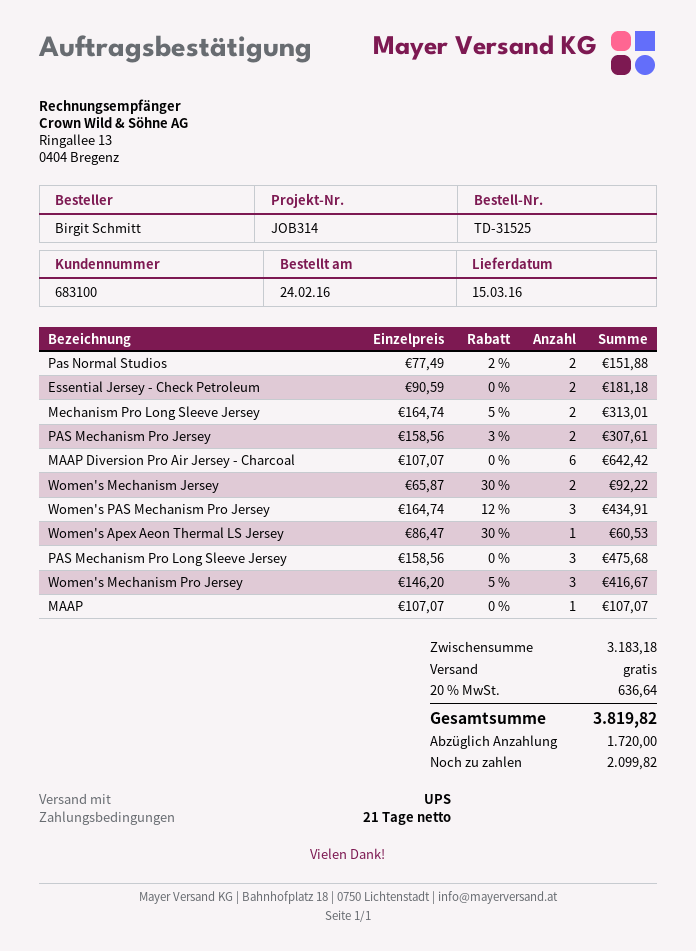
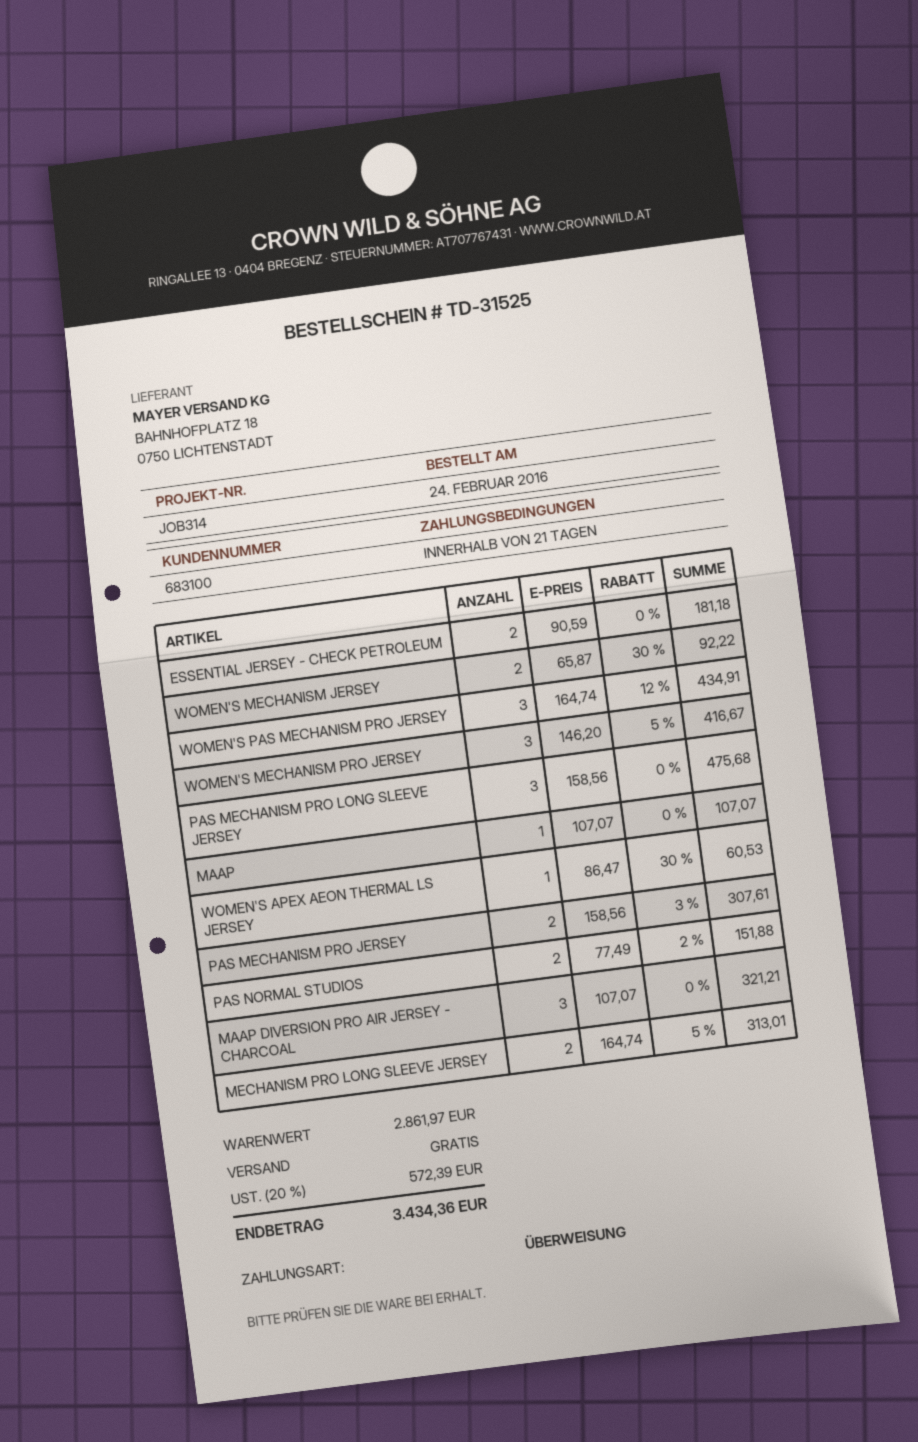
MAAP Diversion Pro Air Jersey - Charcoal: 6 x 107.07 = 642.42 -> 3 x 107.07 = 321.21
subtotal: 3183.18 -> 2861.97
tax: 20% = 636.64 -> 20% = 572.39
total: 3819.82 -> 3434.36

